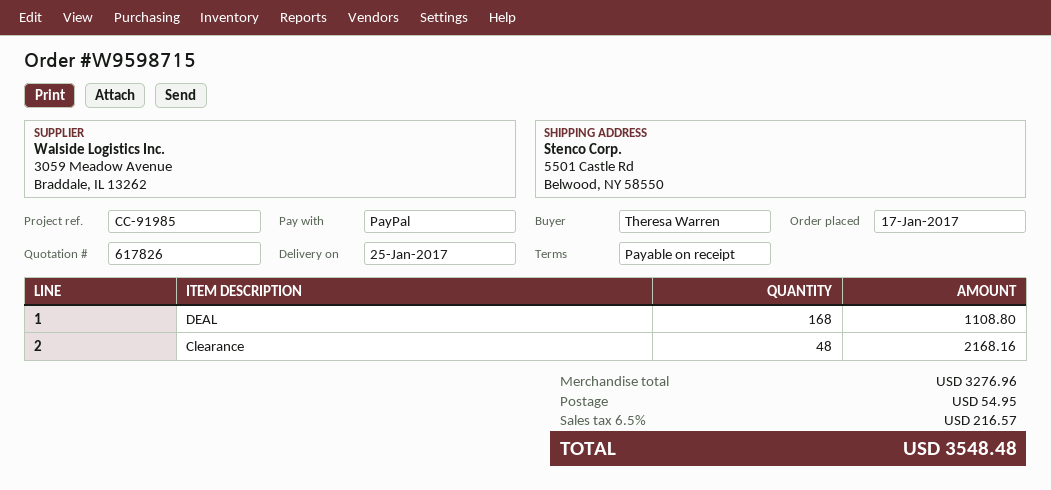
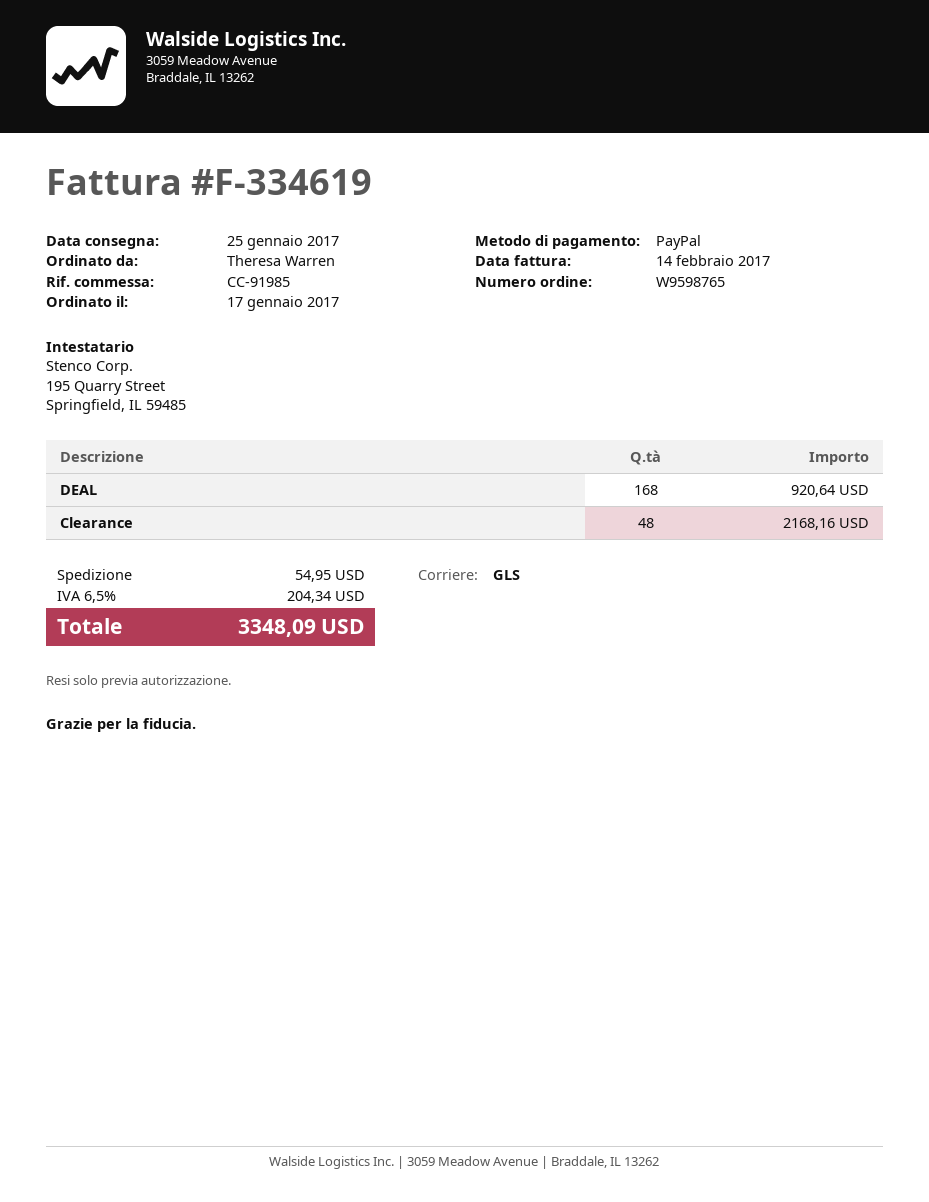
order number: W9598715 -> W9598765
DEAL: 168 for 1108.80 -> 168 for 920.64
tax: 6.5% = 216.57 -> 6.5% = 204.34
total: 3548.48 -> 3348.09

